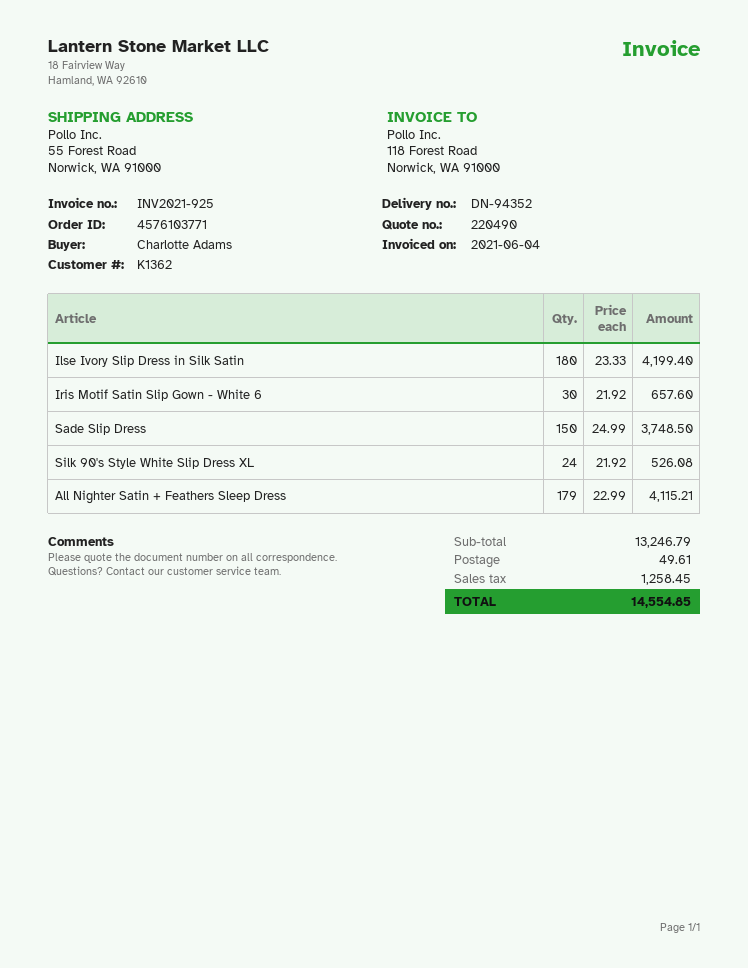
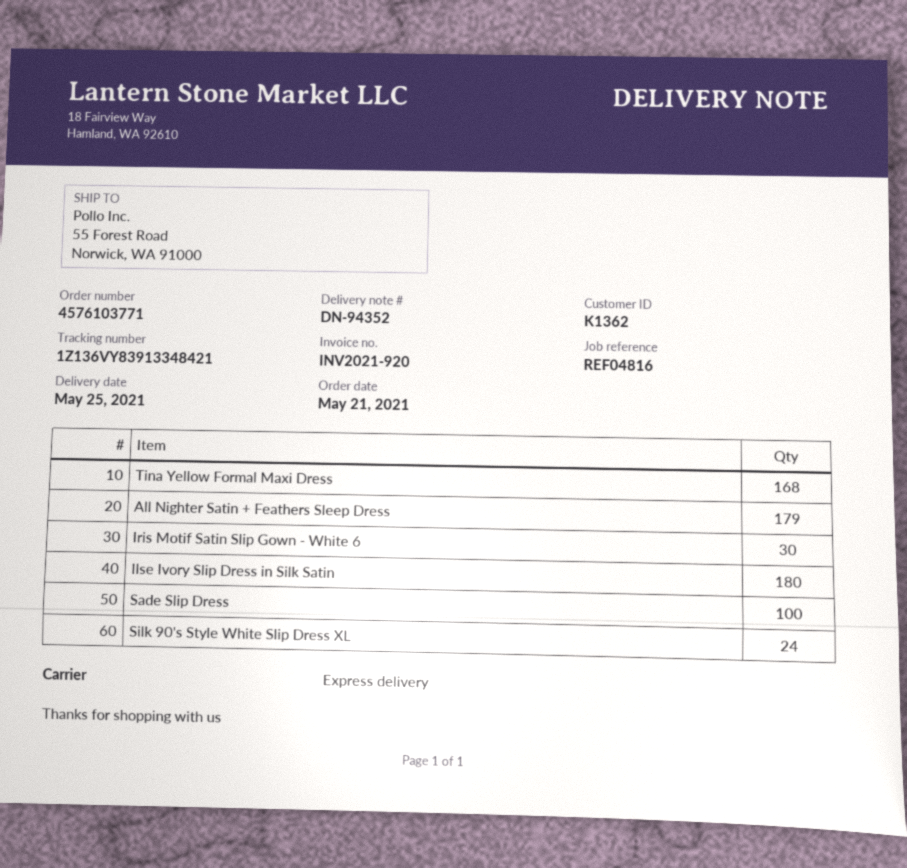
invoice number: INV2021-925 -> INV2021-920
Sade Slip Dress: 150 -> 100
Tina Yellow Formal Maxi Dress: none -> 168

